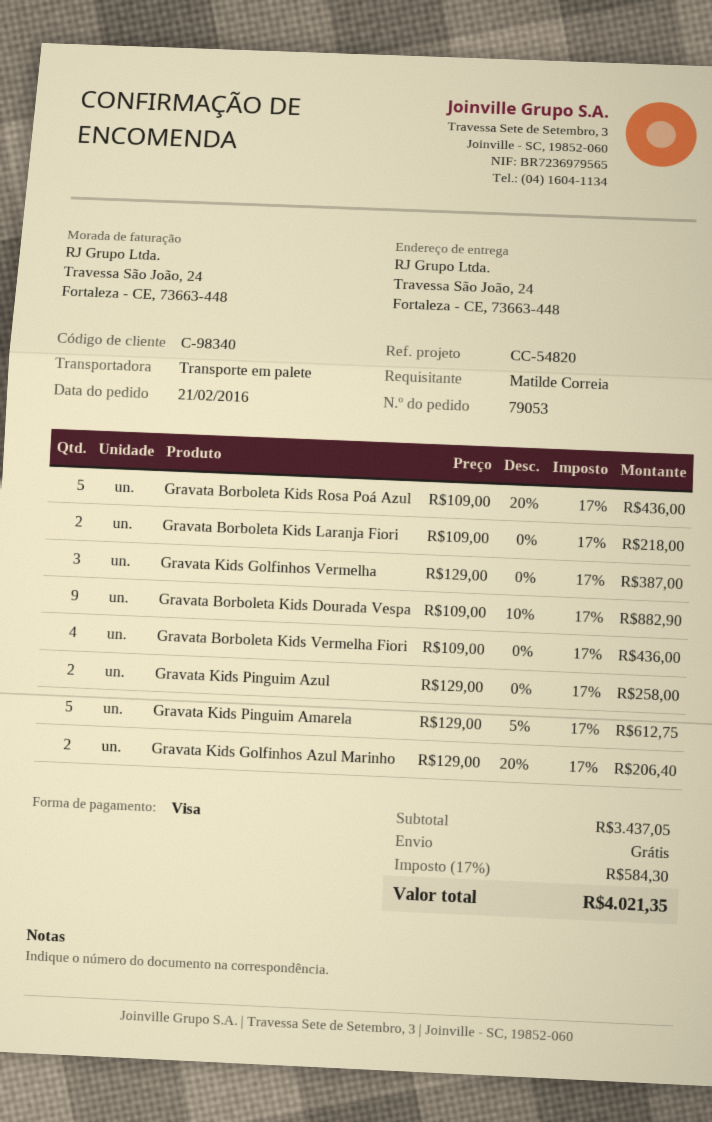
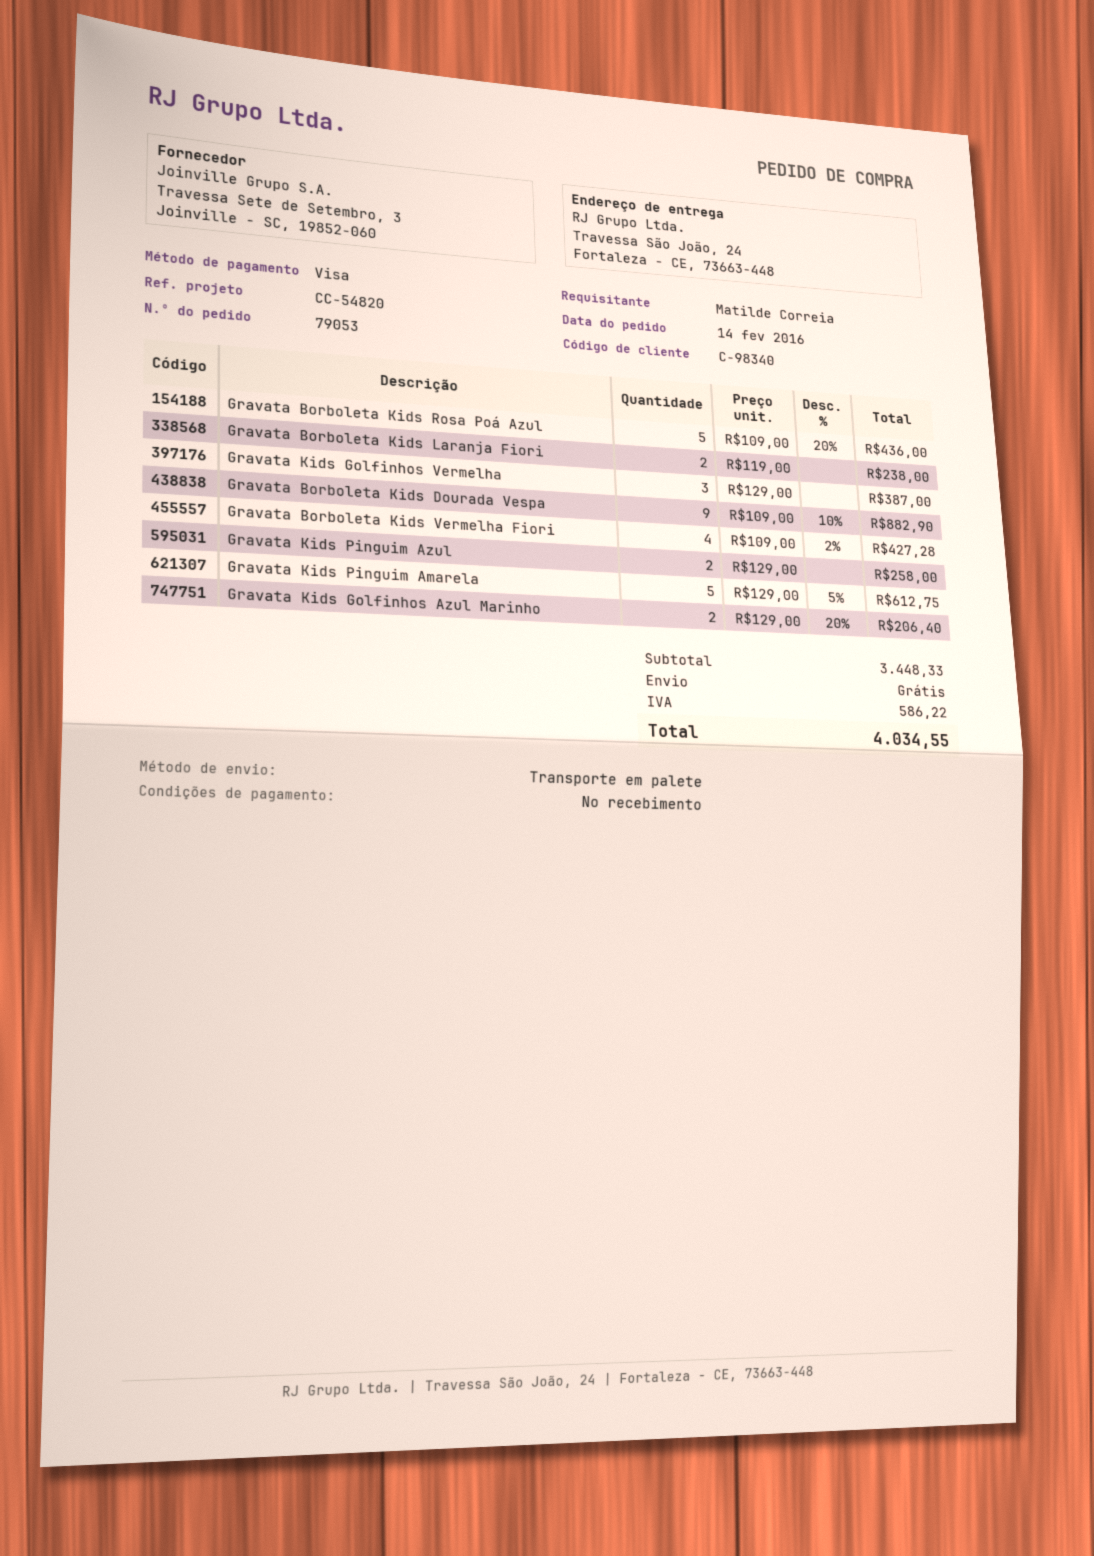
order date: 2016-02-21 -> 2016-02-14
Gravata Borboleta Kids Laranja Fiori: 2 x 109.00 = 218.00 -> 2 x 119.00 = 238.00
Gravata Borboleta Kids Vermelha Fiori: 4 x 109.00 = 436.00 -> 4 x 109.00 - 2% = 427.28
subtotal: 3437.05 -> 3448.33
tax: 584.30 -> 586.22
total: 4021.35 -> 4034.55

